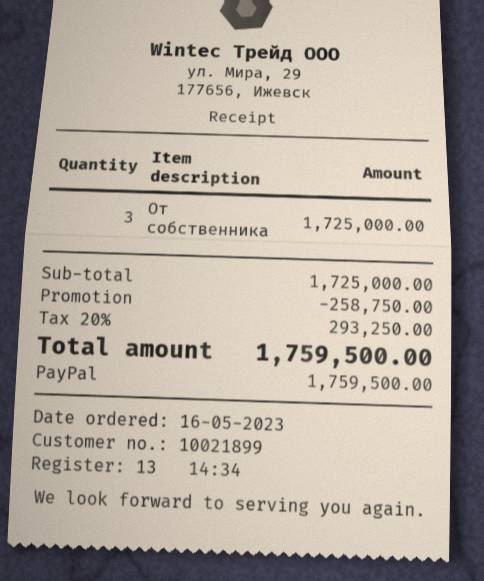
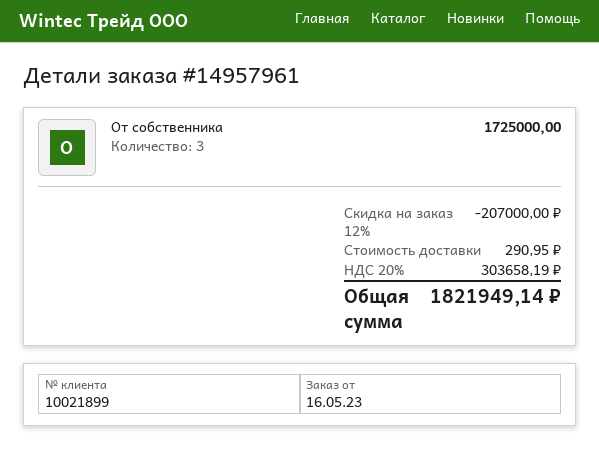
discount: 258750.00 -> 207000.00
shipping: none -> 290.95
tax: 20% = 293250.00 -> 20% = 303658.19
total: 1759500.00 -> 1821949.14

